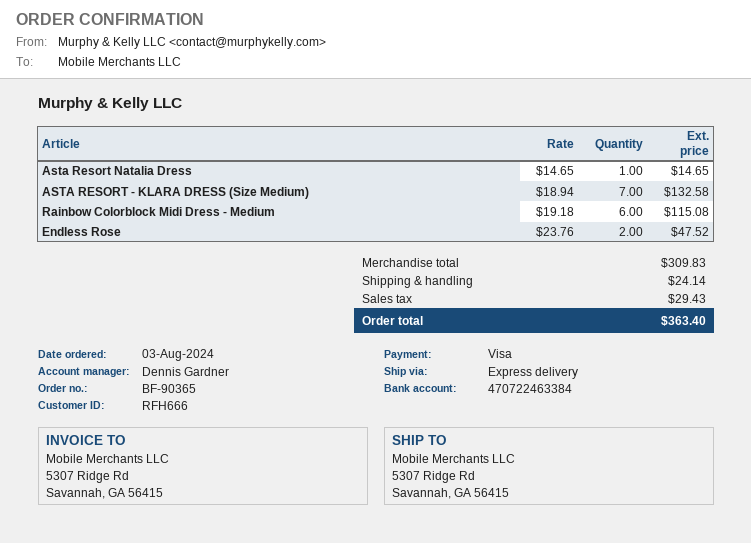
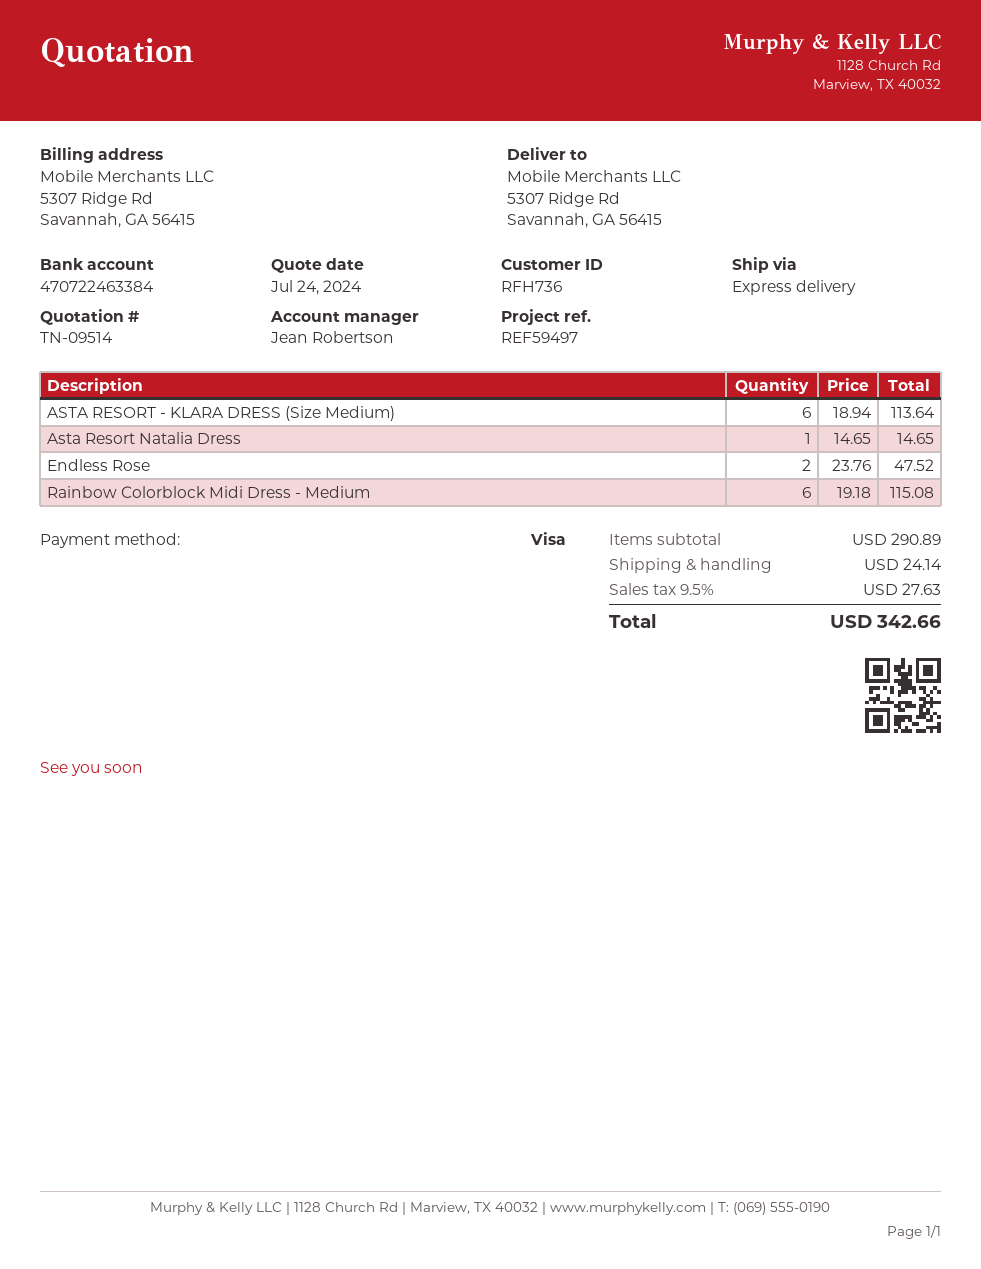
customer number: RFH666 -> RFH736
sales rep: Dennis Gardner -> Jean Robertson
ASTA RESORT - KLARA DRESS (Size Medium): 7 x 18.94 = 132.58 -> 6 x 18.94 = 113.64
subtotal: 309.83 -> 290.89
tax: 29.43 -> 27.63
total: 363.40 -> 342.66

